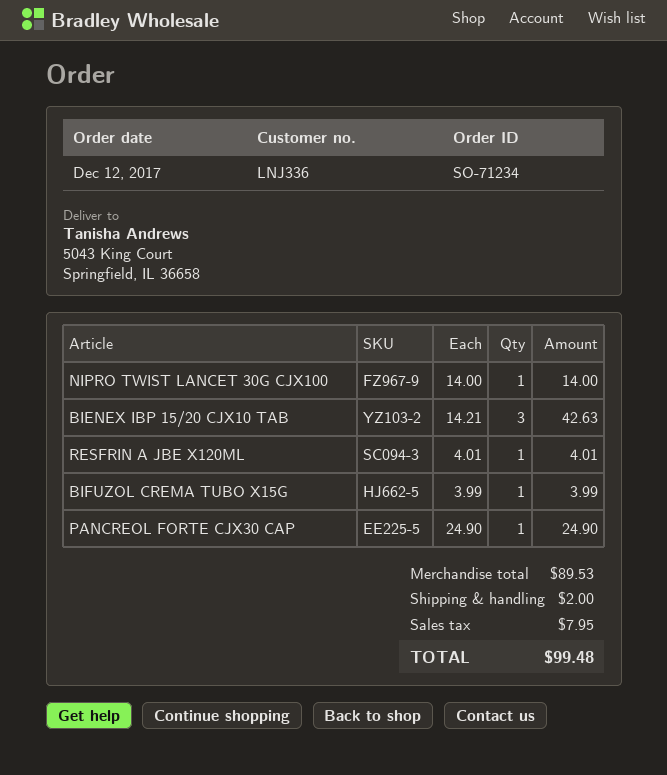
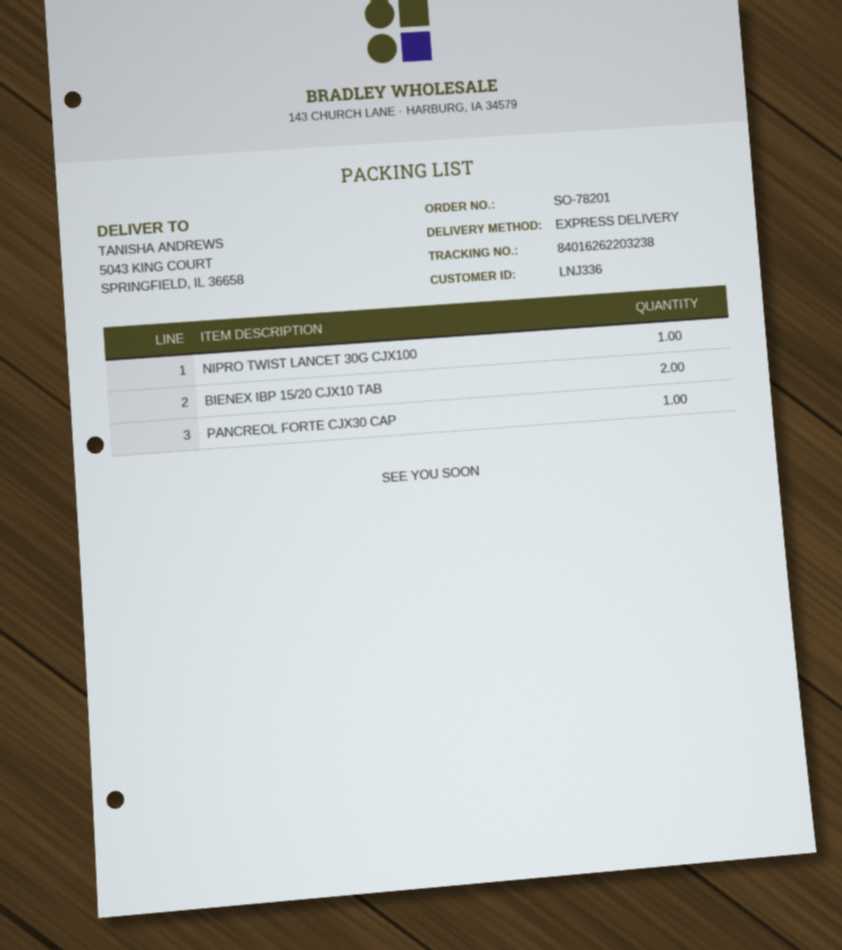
order number: SO-71234 -> SO-78201
BIENEX IBP 15/20 CJX10 TAB: 3 -> 2
RESFRIN A JBE X120ML: 1 -> none
BIFUZOL CREMA TUBO X15G: 1 -> none

